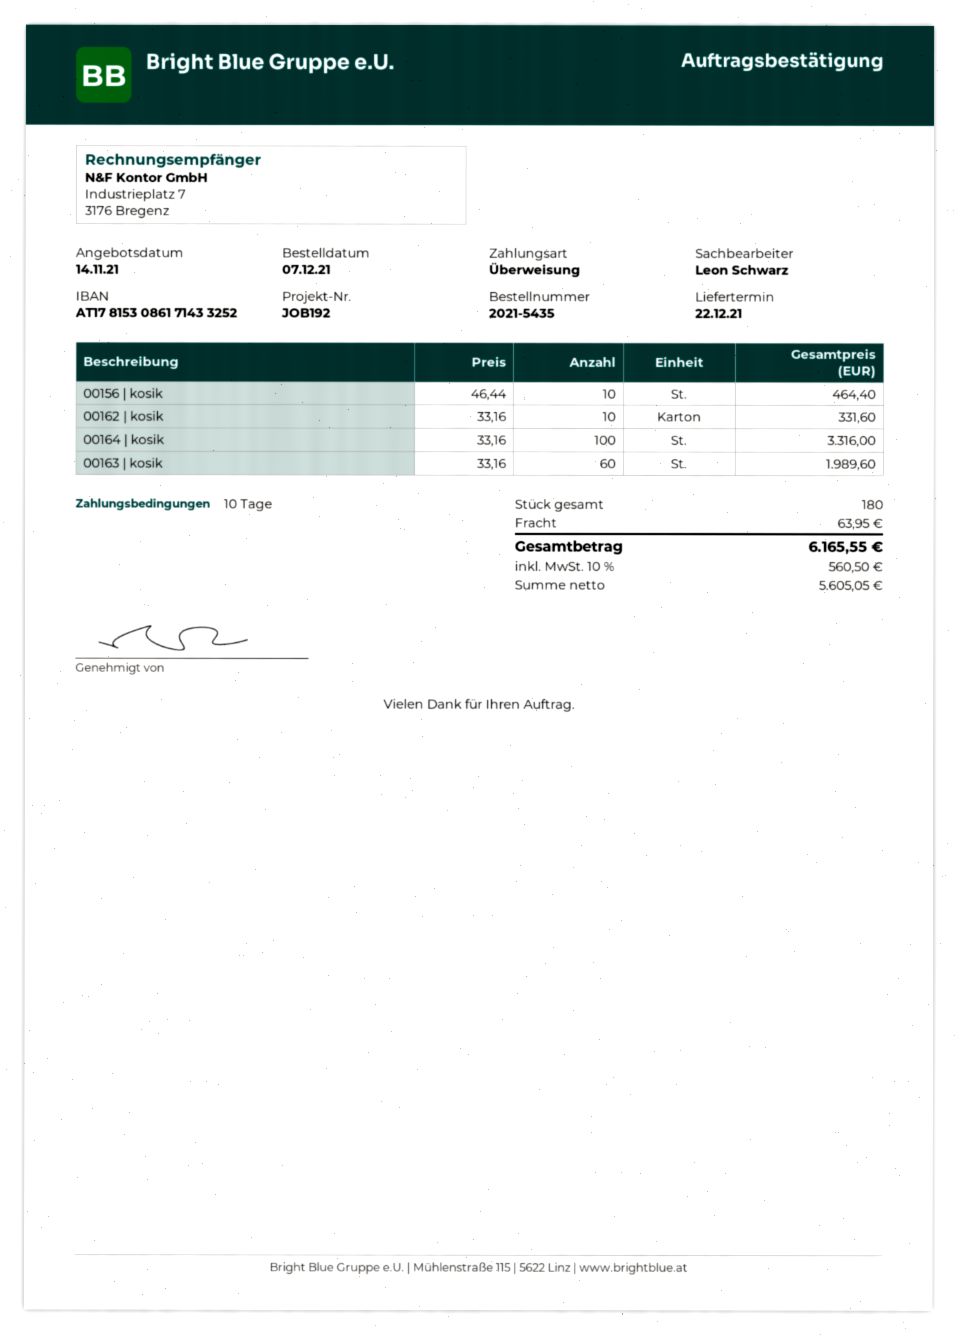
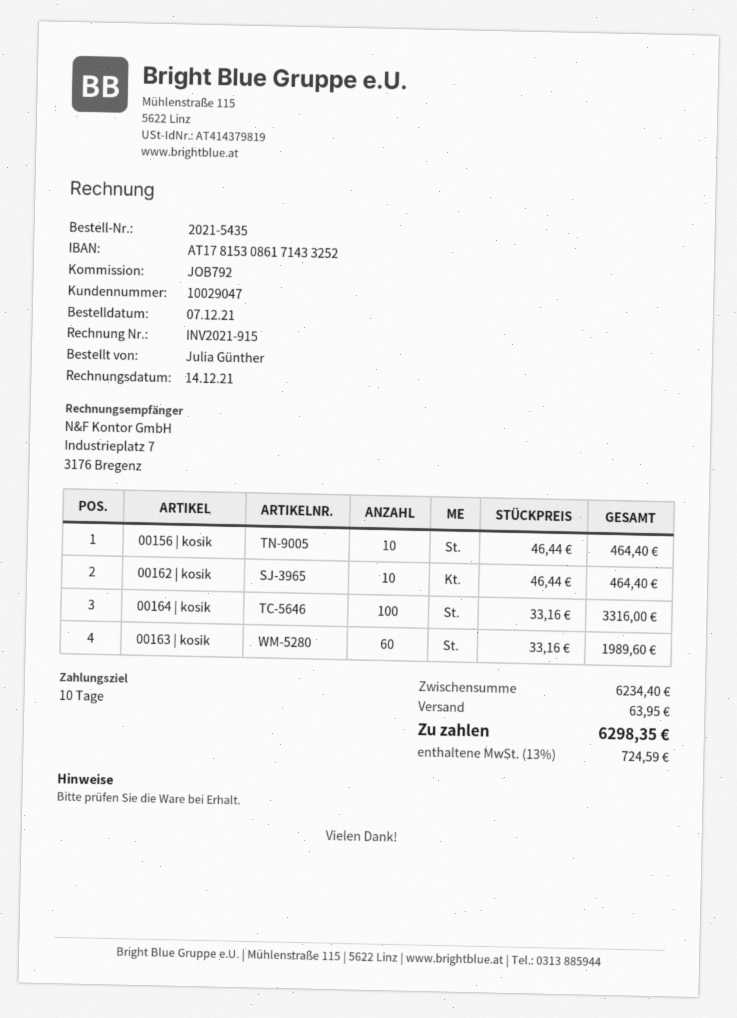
reference: JOB192 -> JOB792
00162 | kosik: 10 x 33.16 = 331.60 -> 10 x 46.44 = 464.40
tax: 10% = 560.50 -> 13% = 724.59
total: 6165.55 -> 6298.35

